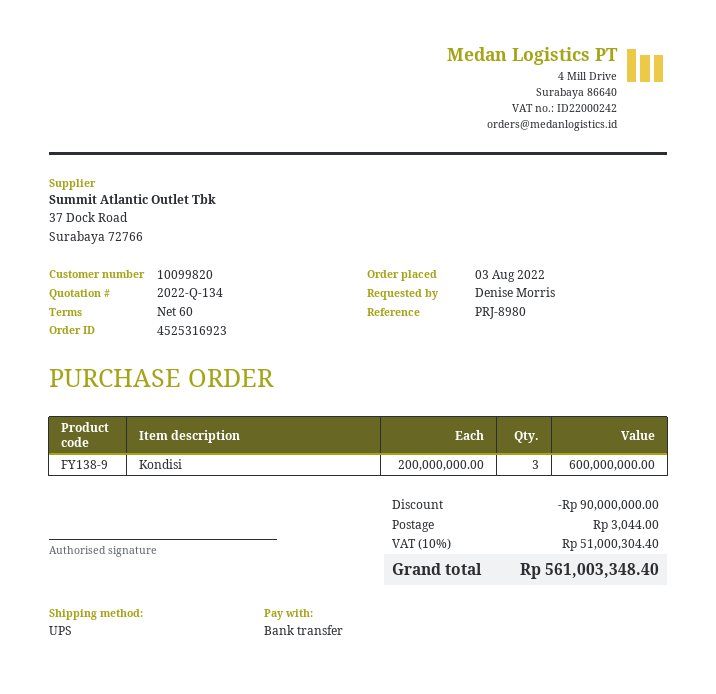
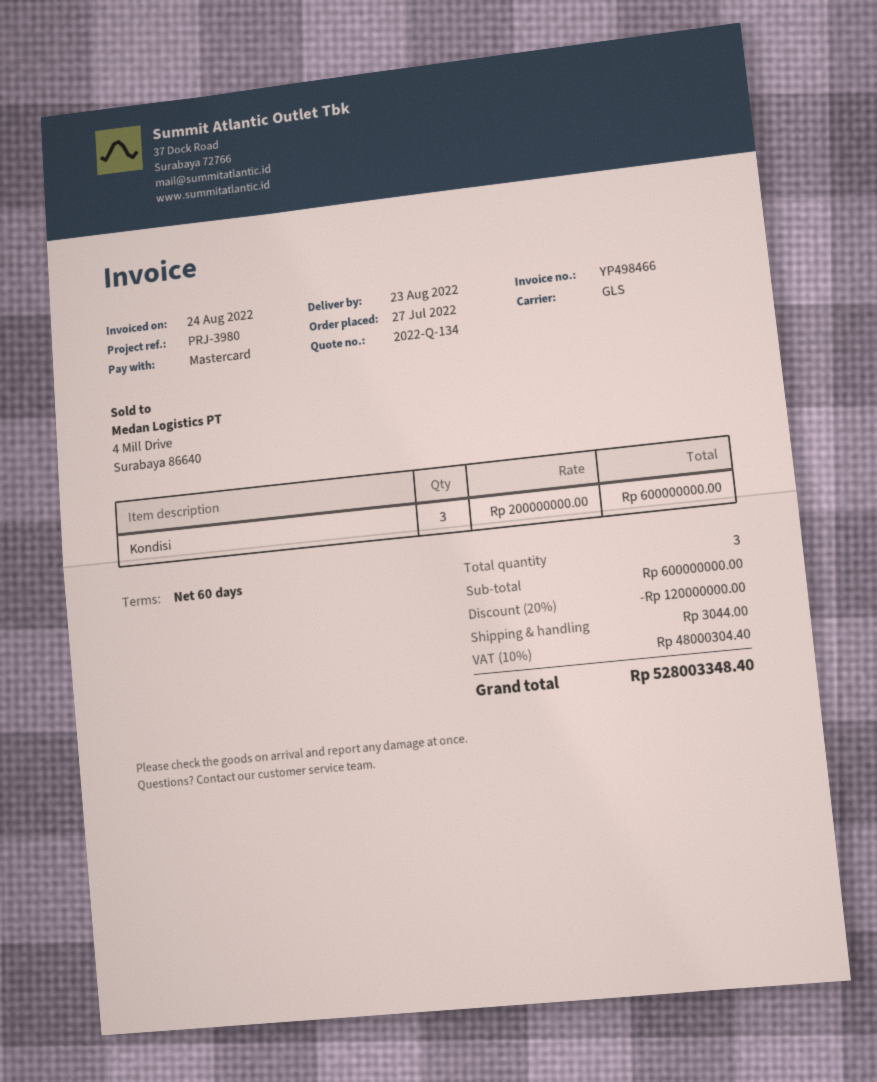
order date: 2022-08-03 -> 2022-07-27
reference: PRJ-8980 -> PRJ-3980
payment method: bank transfer -> Mastercard
shipping method: UPS -> GLS
discount: 90000000.00 -> 120000000.00
tax: 10% = 51000304.40 -> 10% = 48000304.40
total: 561003348.40 -> 528003348.40

